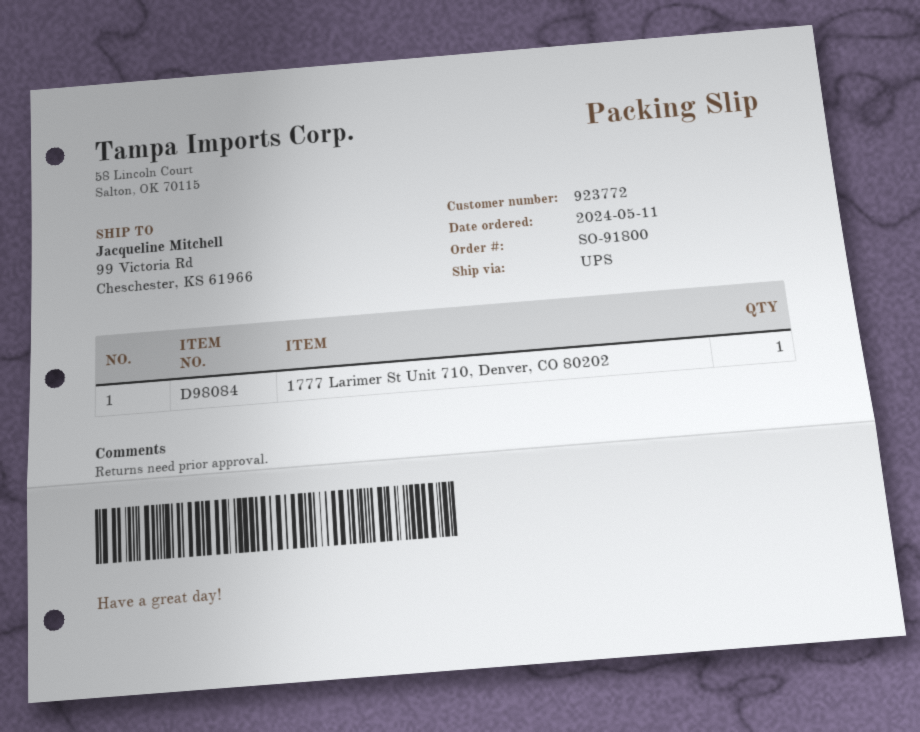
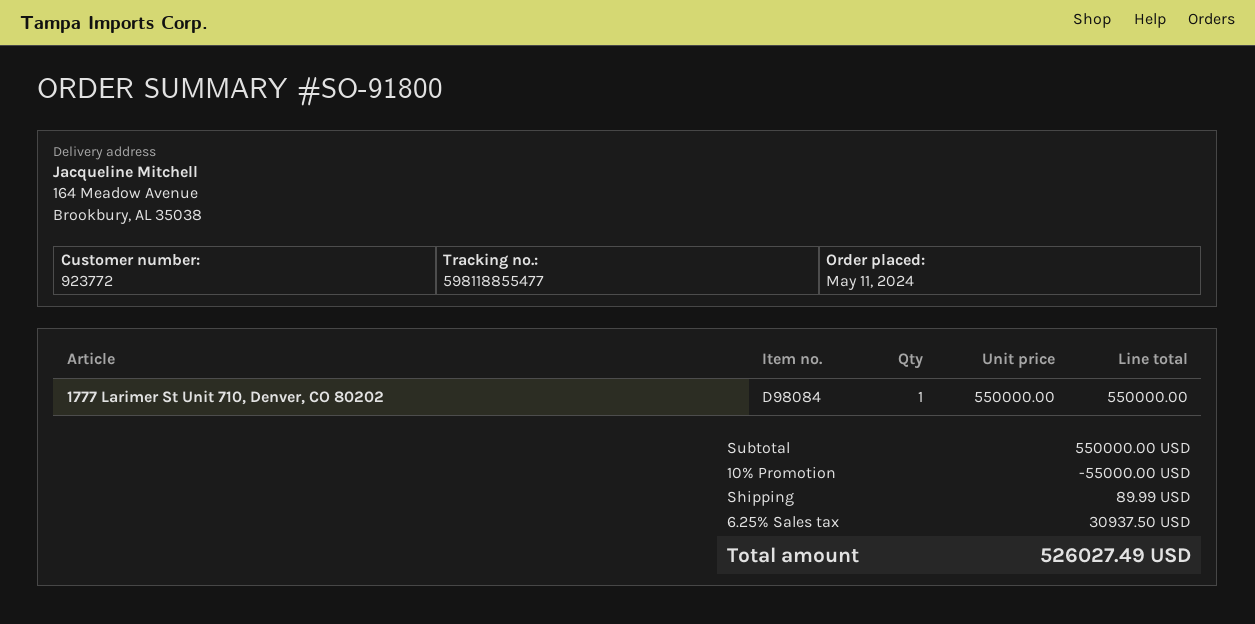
ship to: 99 Victoria Rd, Cheschester, KS 61966 -> 164 Meadow Avenue, Brookbury, AL 35038

